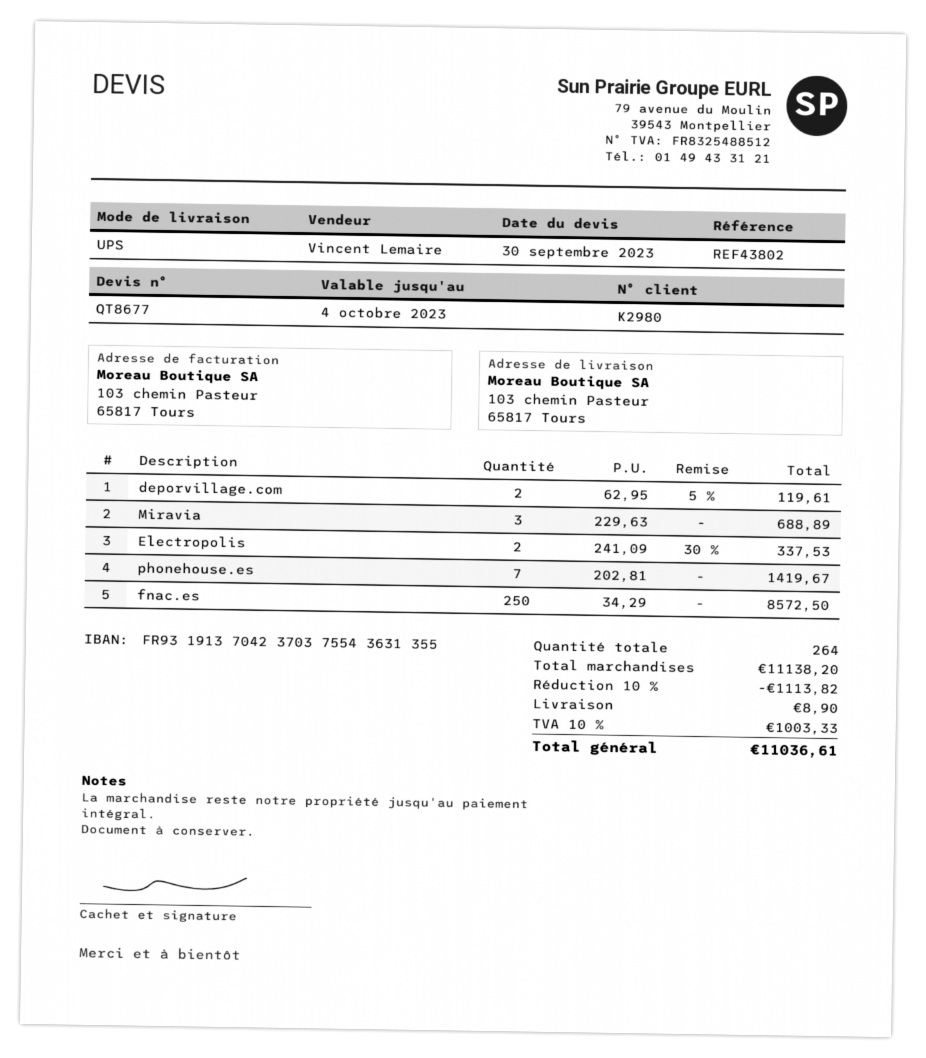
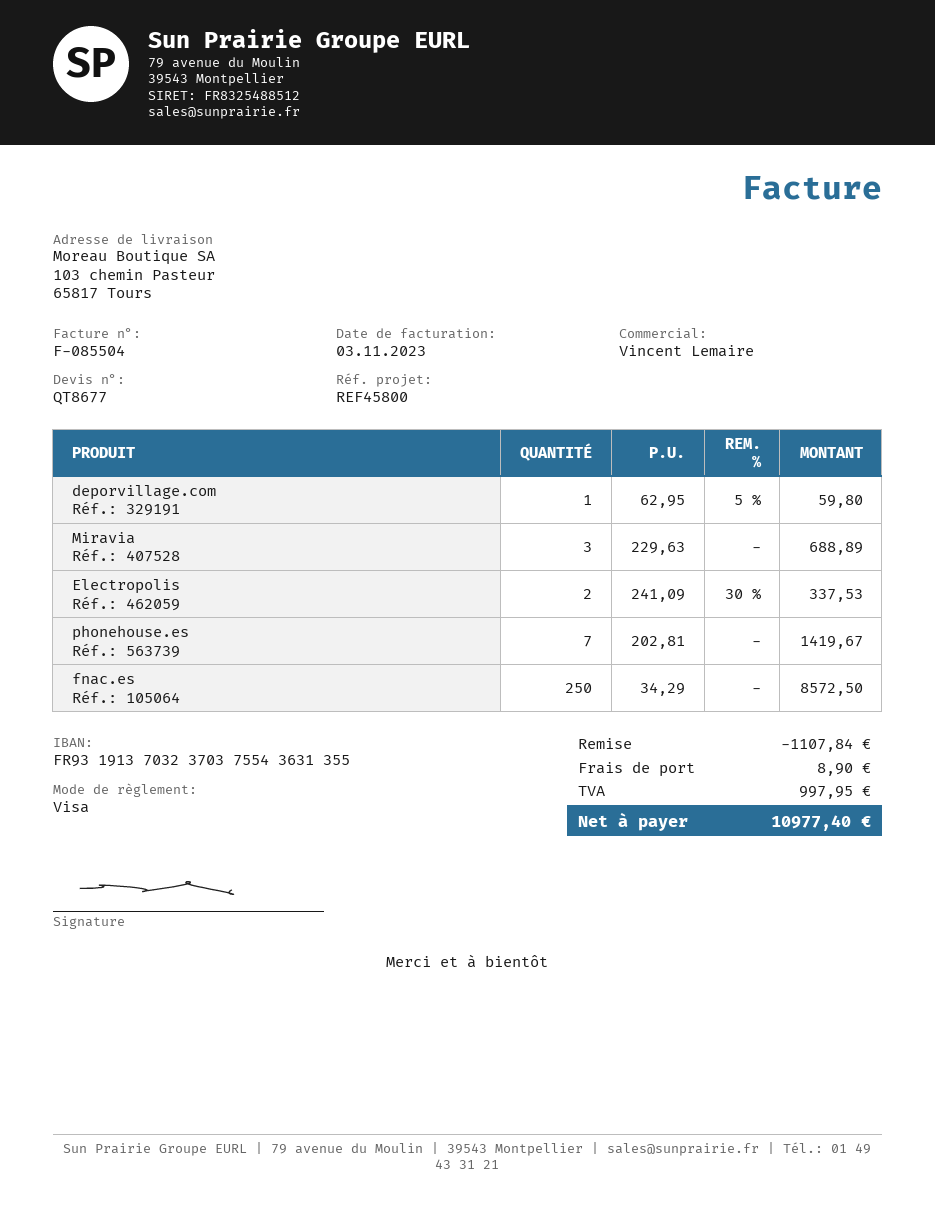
reference: REF43802 -> REF45800
bank account: FR9319137042370375543631355 -> FR9319137032370375543631355
deporvillage.com: 2 x 62.95 - 5% = 119.61 -> 1 x 62.95 - 5% = 59.80
discount: 1113.82 -> 1107.84
tax: 1003.33 -> 997.95
total: 11036.61 -> 10977.40

